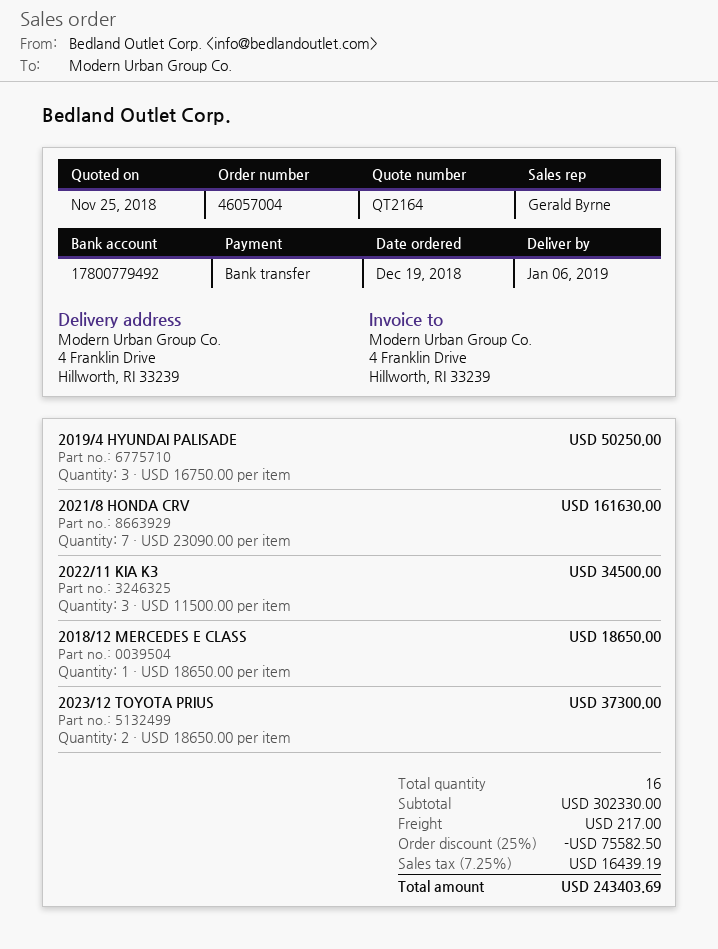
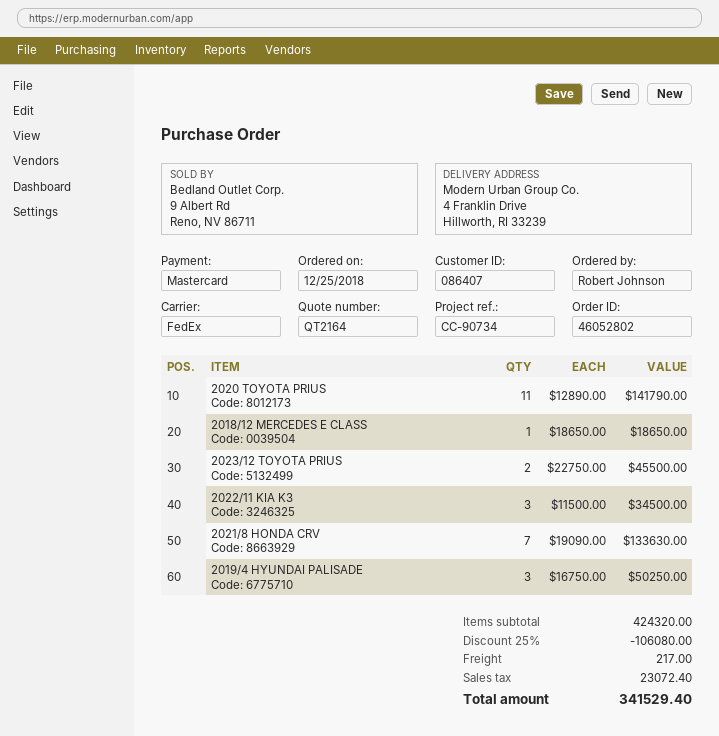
order number: 46057004 -> 46052802
order date: 2018-12-19 -> 2018-12-25
payment method: bank transfer -> Mastercard
2021/8 HONDA CRV: 7 x 23090.00 = 161630.00 -> 7 x 19090.00 = 133630.00
2023/12 TOYOTA PRIUS: 2 x 18650.00 = 37300.00 -> 2 x 22750.00 = 45500.00
2020 TOYOTA PRIUS: none -> 11 x 12890.00 = 141790.00
subtotal: 302330.00 -> 424320.00
discount: 25% = 75582.50 -> 25% = 106080.00
tax: 16439.19 -> 23072.40
total: 243403.69 -> 341529.40

